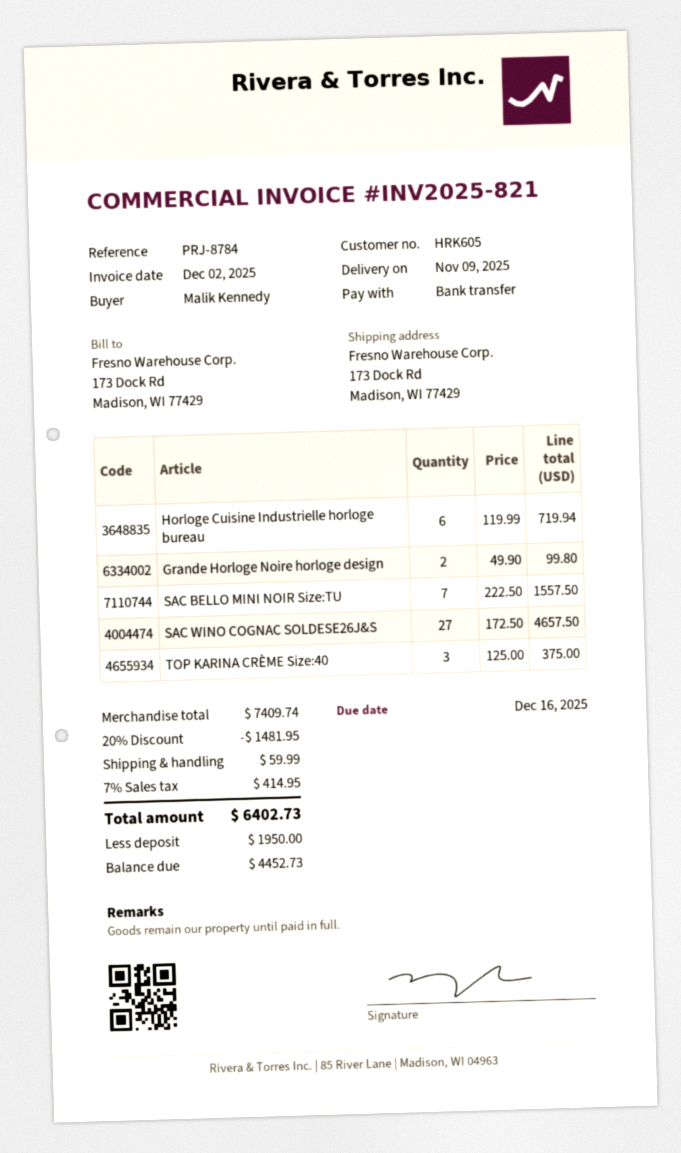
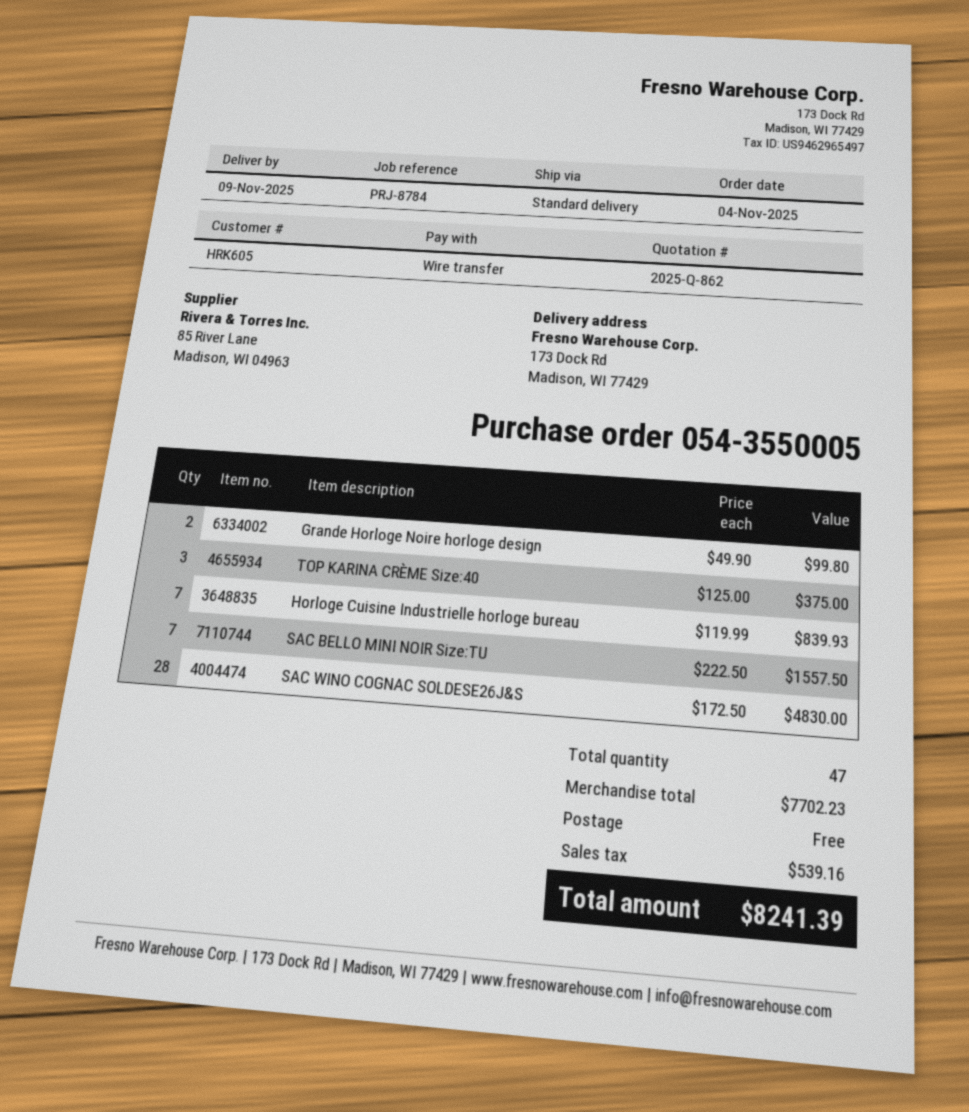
Horloge Cuisine Industrielle horloge bureau: 6 x 119.99 = 719.94 -> 7 x 119.99 = 839.93
SAC WINO COGNAC SOLDESE26J&S: 27 x 172.50 = 4657.50 -> 28 x 172.50 = 4830.00
subtotal: 7409.74 -> 7702.23
discount: 20% = 1481.95 -> none
shipping: 59.99 -> 0.00
tax: 414.95 -> 539.16
total: 6402.73 -> 8241.39

